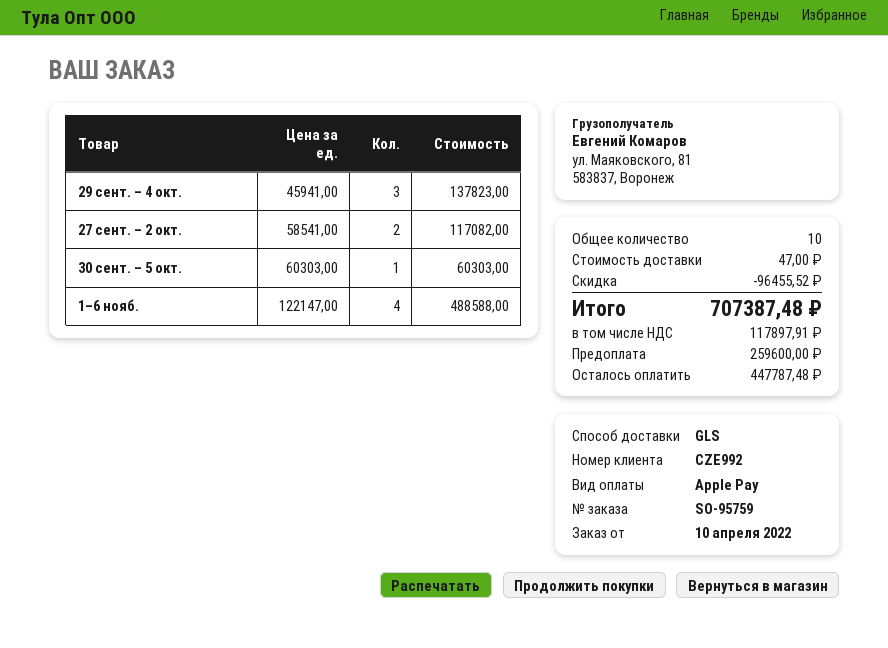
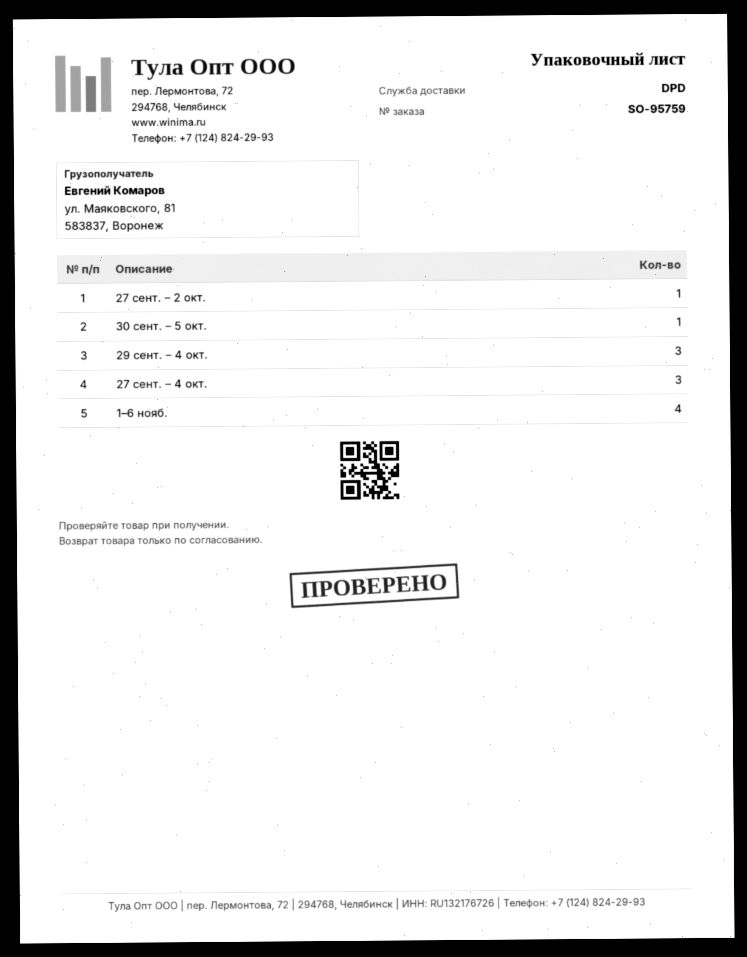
shipping method: GLS -> DPD
27 сент. – 2 окт.: 2 -> 1
27 сент. – 4 окт.: none -> 3

